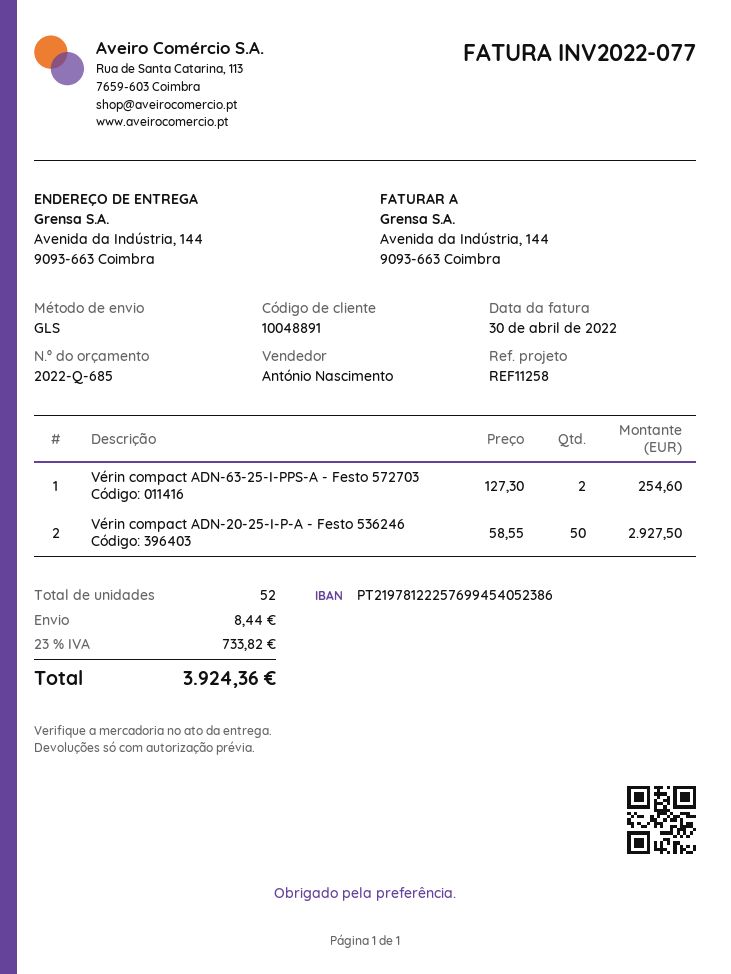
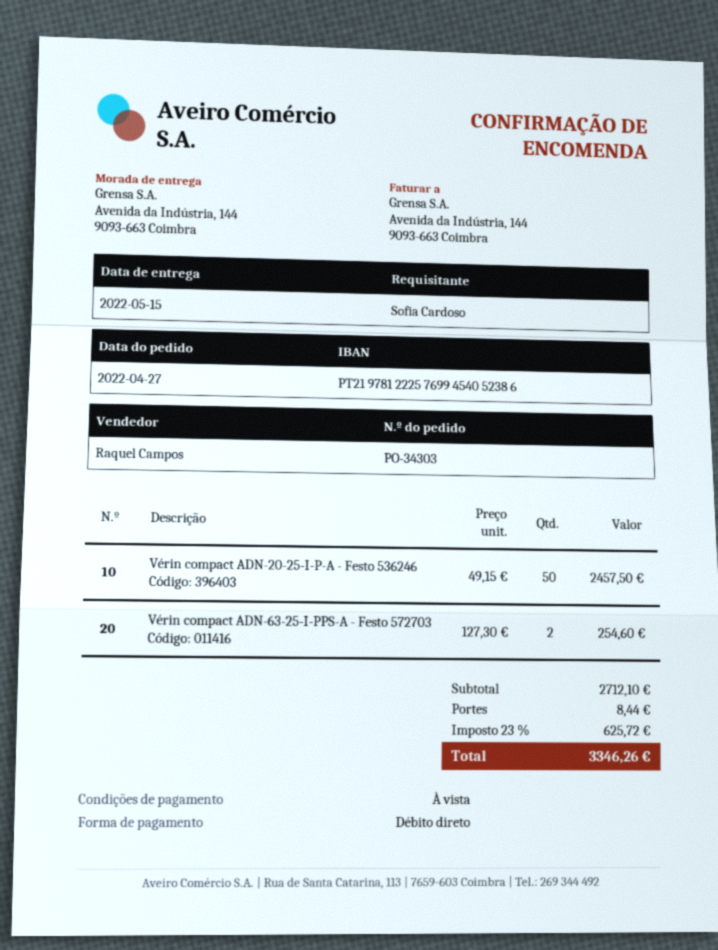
sales rep: António Nascimento -> Raquel Campos
Vérin compact ADN-20-25-I-P-A - Festo 536246: 50 x 58.55 = 2927.50 -> 50 x 49.15 = 2457.50
tax: 23% = 733.82 -> 23% = 625.72
total: 3924.36 -> 3346.26

